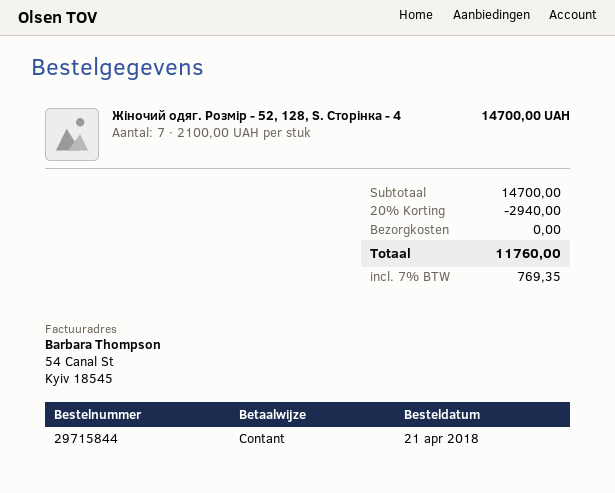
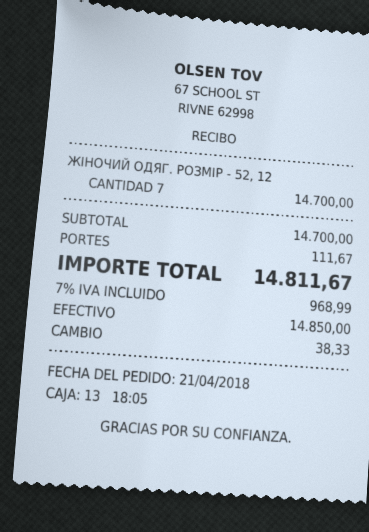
discount: 20% = 2940.00 -> none
shipping: 0.00 -> 111.67
tax: 7% = 769.35 -> 7% = 968.99
total: 11760.00 -> 14811.67

